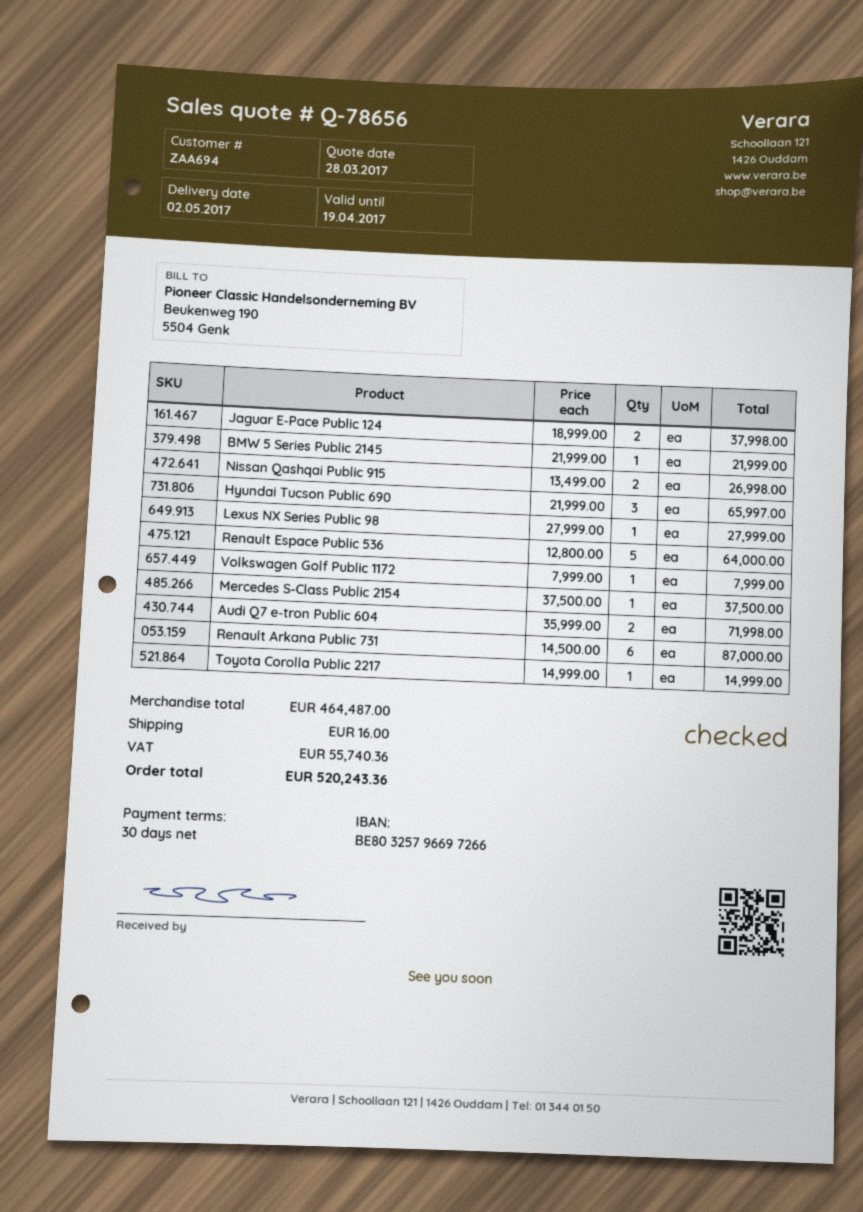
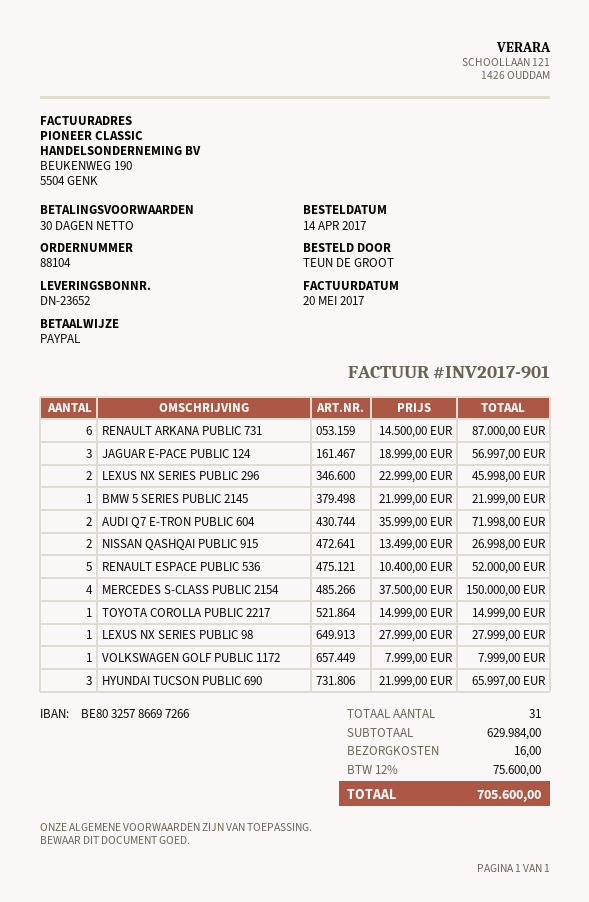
bank account: BE80325796697266 -> BE80325786697266
Jaguar E-Pace Public 124: 2 x 18999.00 = 37998.00 -> 3 x 18999.00 = 56997.00
Renault Espace Public 536: 5 x 12800.00 = 64000.00 -> 5 x 10400.00 = 52000.00
Mercedes S-Class Public 2154: 1 x 37500.00 = 37500.00 -> 4 x 37500.00 = 150000.00
LEXUS NX SERIES PUBLIC 296: none -> 2 x 22999.00 = 45998.00
subtotal: 464487.00 -> 629984.00
tax: 55740.36 -> 75600.00
total: 520243.36 -> 705600.00

